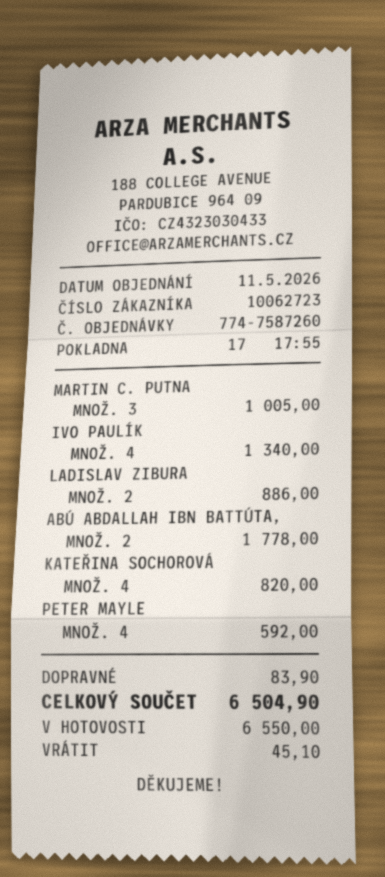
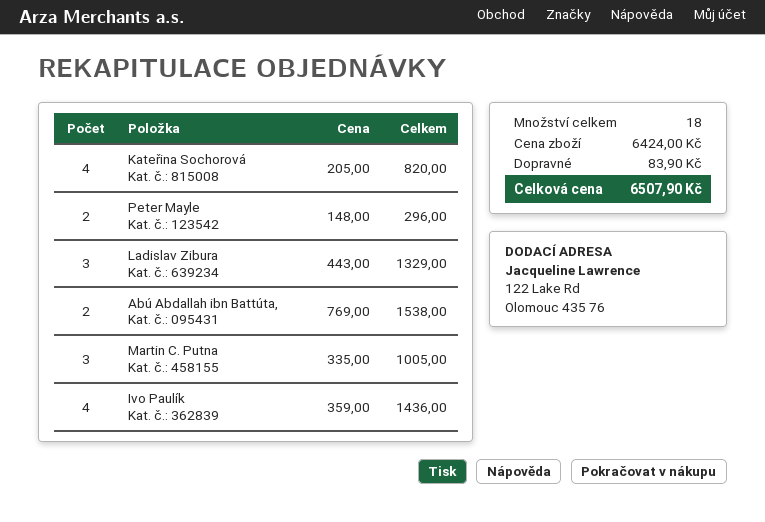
IVO PAULÍK: 4 for 1340.00 -> 4 for 1436.00
LADISLAV ZIBURA: 2 for 886.00 -> 3 for 1329.00
ABÚ ABDALLAH IBN BATTÚTA,: 2 for 1778.00 -> 2 for 1538.00
PETER MAYLE: 4 for 592.00 -> 2 for 296.00
total: 6504.90 -> 6507.90

